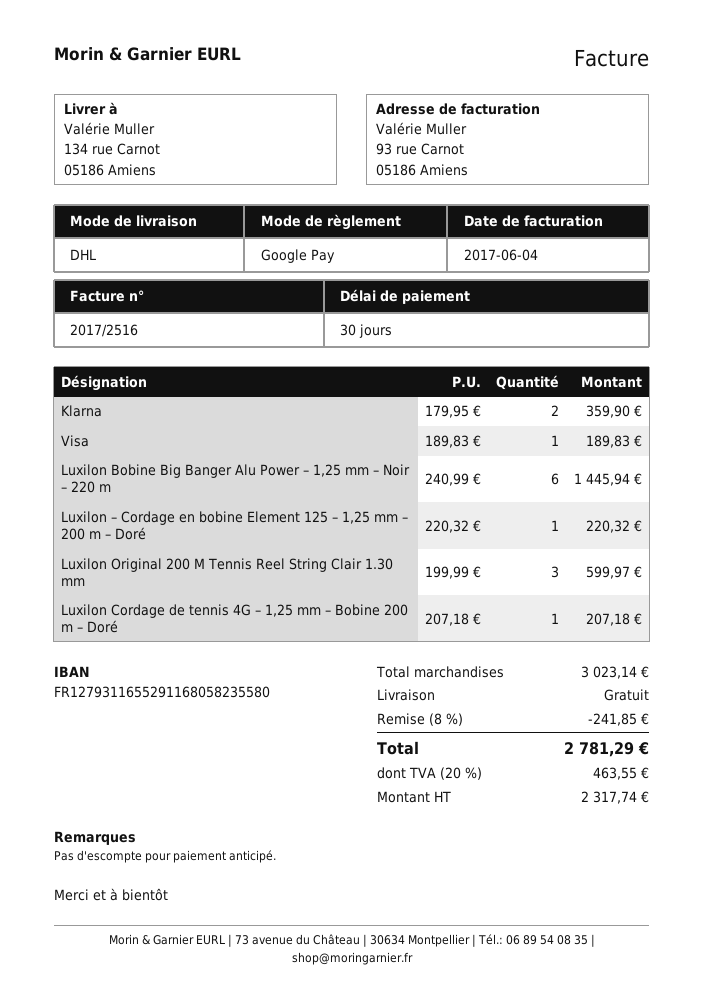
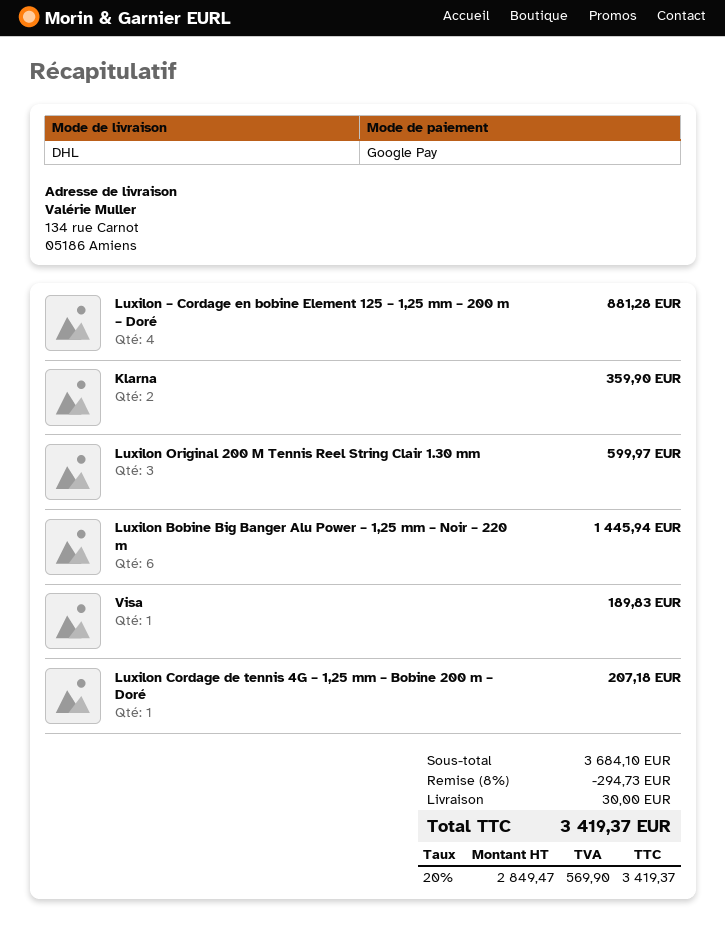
Luxilon – Cordage en bobine Element 125 – 1,25 mm – 200 m – Doré: 1 for 220.32 -> 4 for 881.28
subtotal: 3023.14 -> 3684.10
discount: 8% = 241.85 -> 8% = 294.73
shipping: 0.00 -> 30.00
net: 2317.74 -> 2849.47
tax: 20% = 463.55 -> 20% = 569.90
total: 2781.29 -> 3419.37

